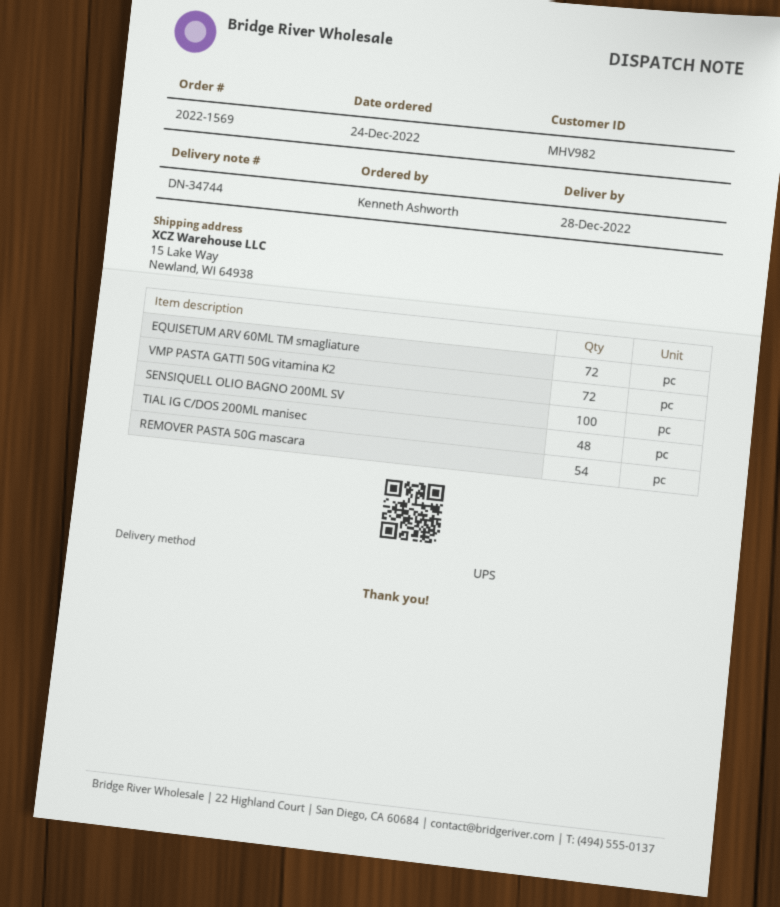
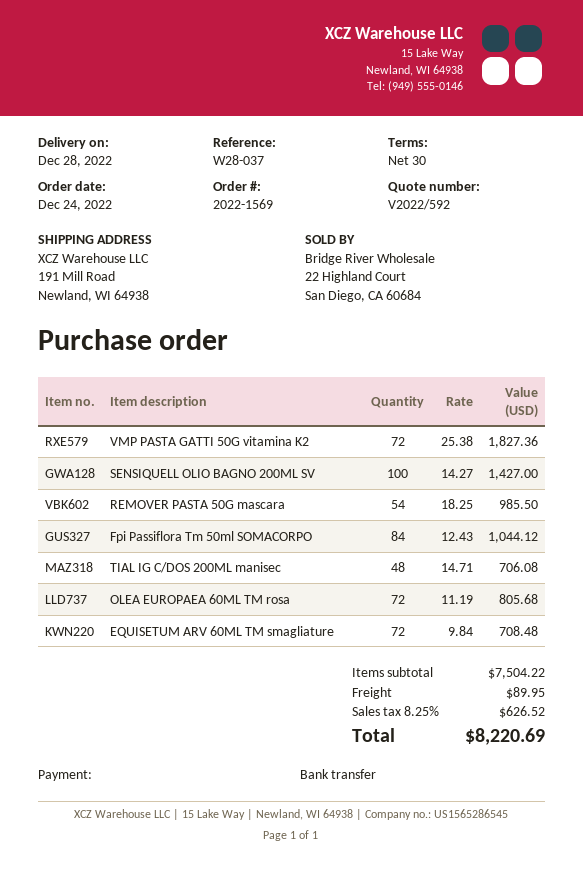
ship to: 15 Lake Way, Newland, WI 64938 -> 191 Mill Road, Newland, WI 64938
Fpi Passiflora Tm 50ml SOMACORPO: none -> 84
OLEA EUROPAEA 60ML TM rosa: none -> 72

